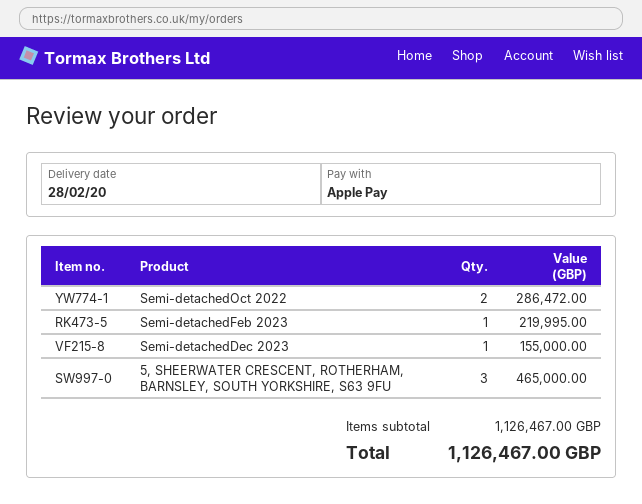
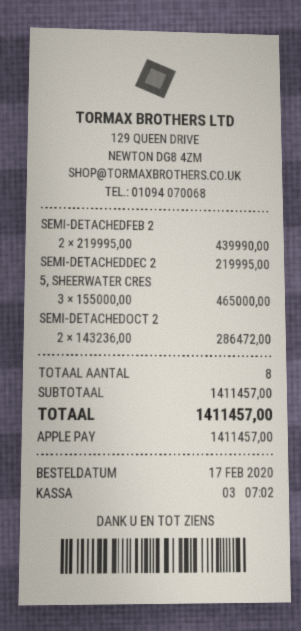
Semi-detachedFeb 2023: 1 for 219995.00 -> 2 for 439990.00
Semi-detachedDec 2023: 1 for 155000.00 -> 1 for 219995.00
subtotal: 1126467.00 -> 1411457.00
total: 1126467.00 -> 1411457.00

